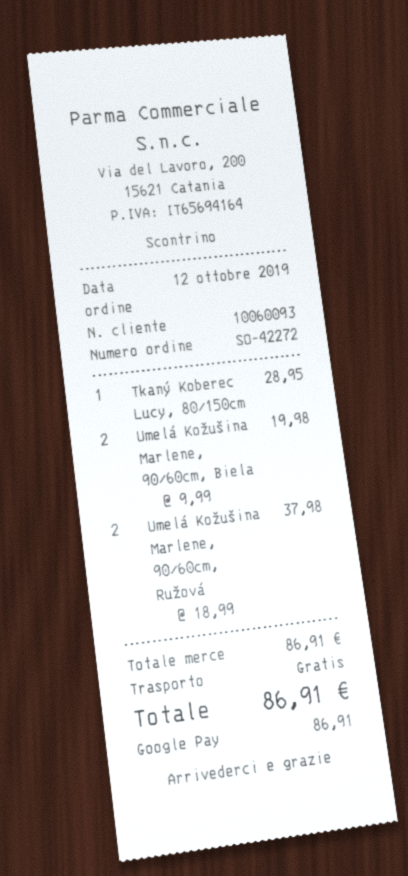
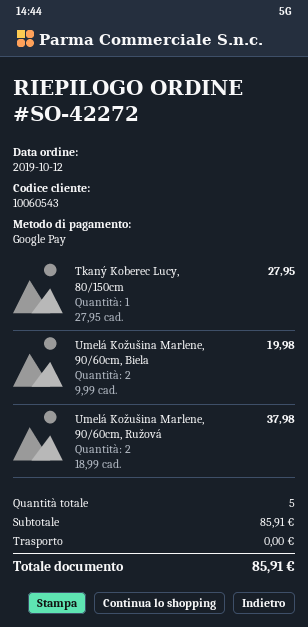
customer number: 10060093 -> 10060543
Tkaný Koberec Lucy, 80/150cm: 1 x 28.95 = 28.95 -> 1 x 27.95 = 27.95
subtotal: 86.91 -> 85.91
total: 86.91 -> 85.91

